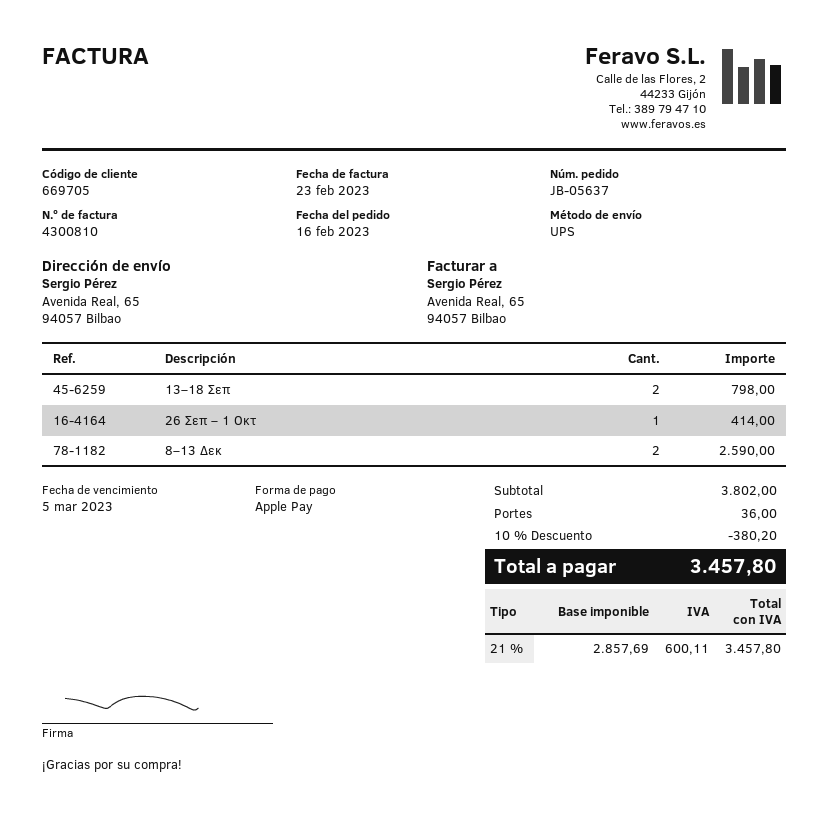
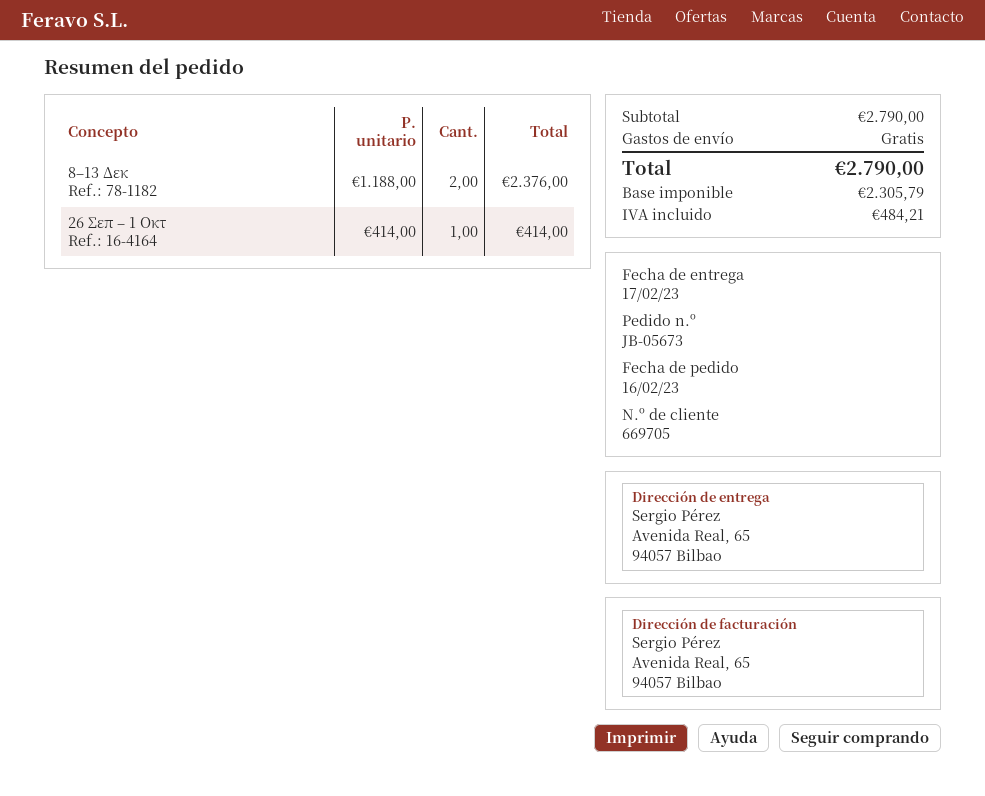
order number: JB-05637 -> JB-05673
13–18 Σεπ: 2 for 798.00 -> none
8–13 Δεκ: 2 for 2590.00 -> 2 for 2376.00
subtotal: 3802.00 -> 2790.00
discount: 10% = 380.20 -> none
shipping: 36.00 -> 0.00
net: 2857.69 -> 2305.79
tax: 600.11 -> 484.21
total: 3457.80 -> 2790.00

